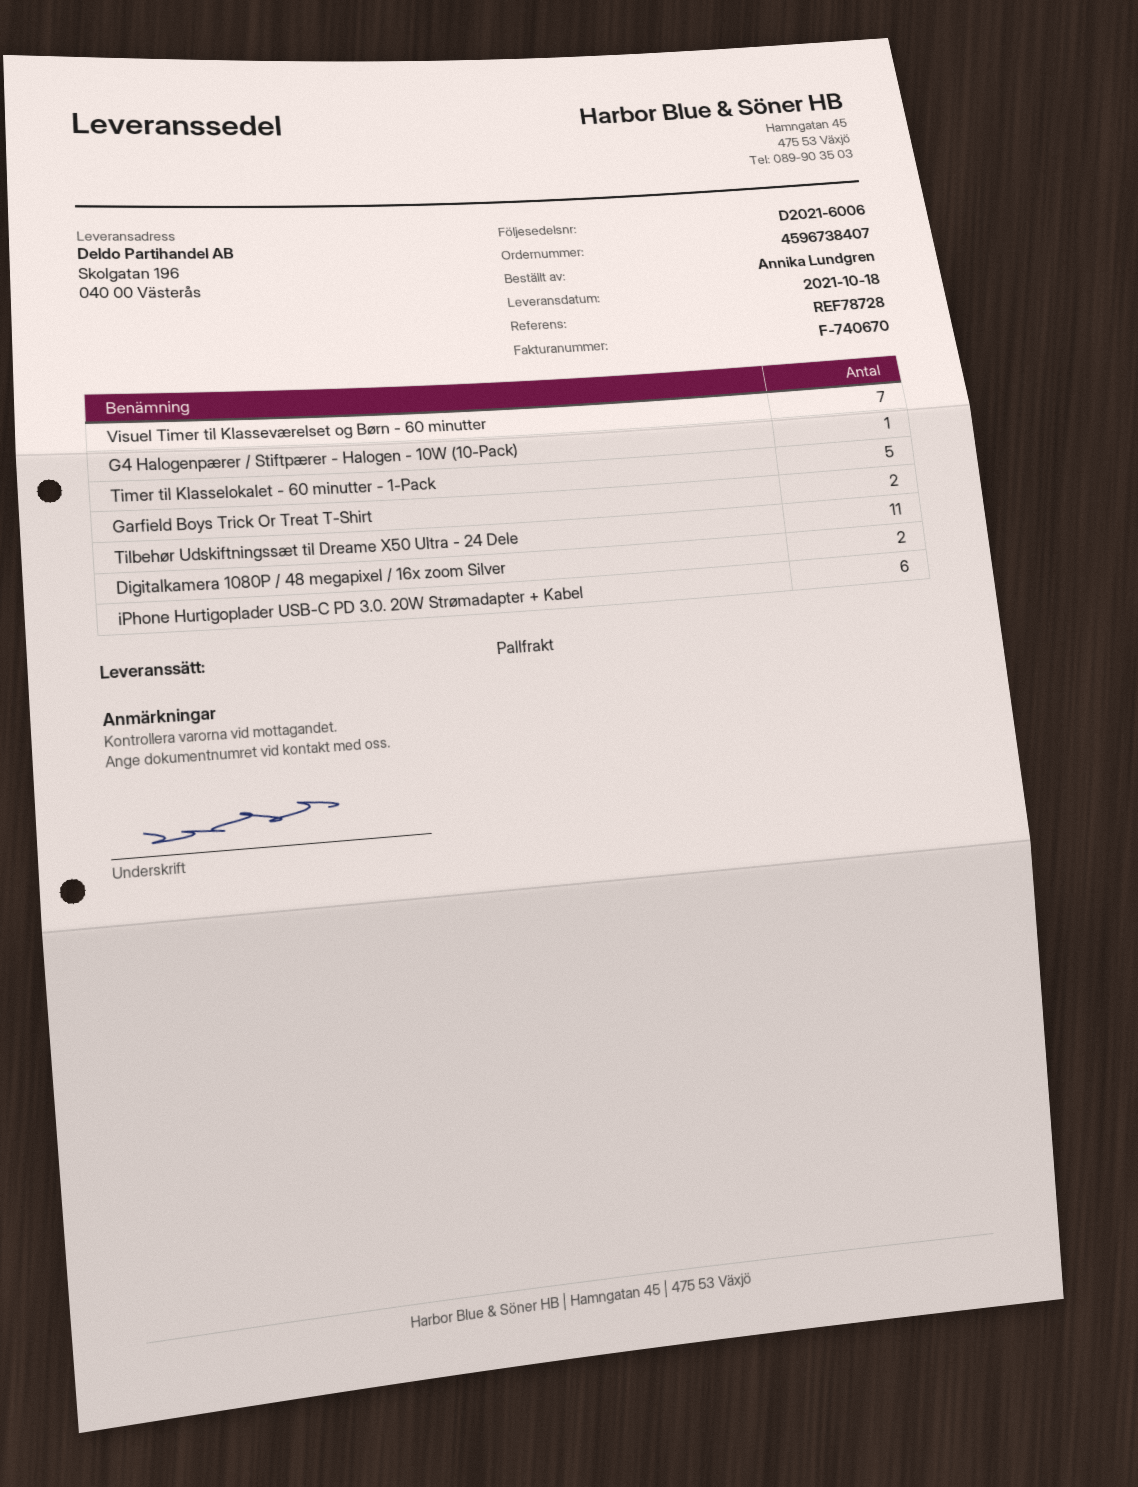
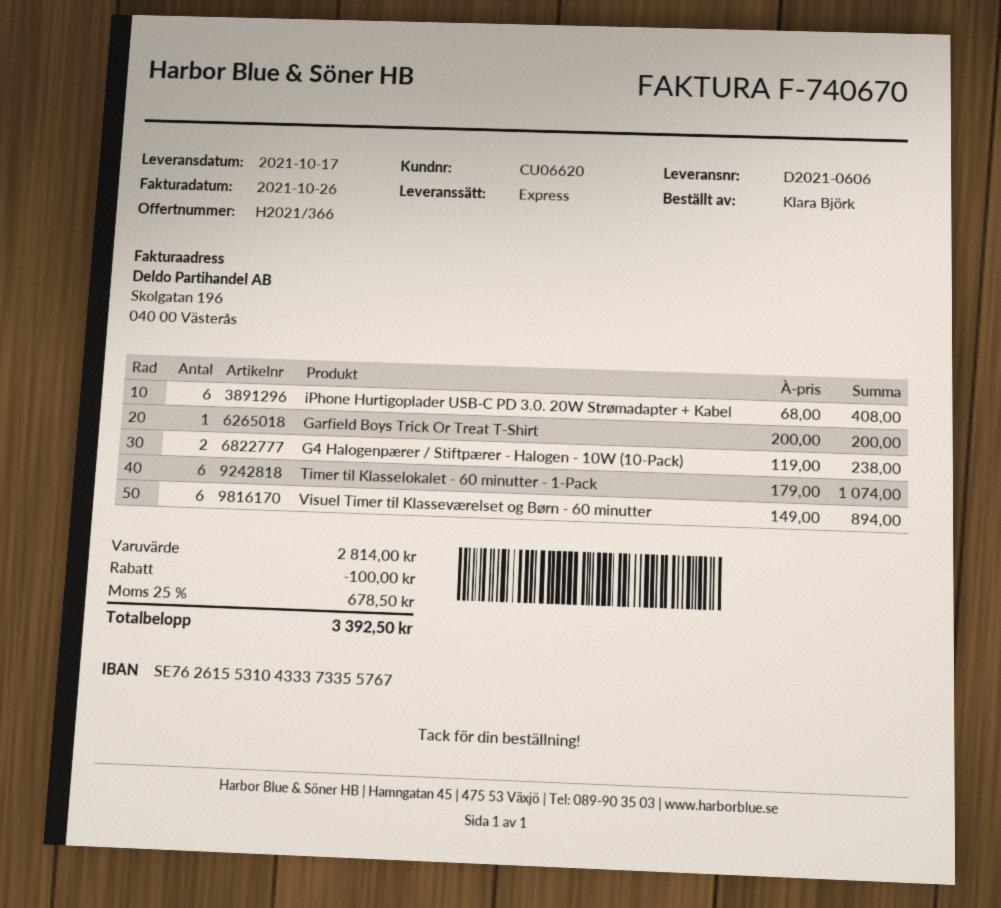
delivery note number: D2021-6006 -> D2021-0606
delivery date: 2021-10-18 -> 2021-10-17
ordered by: Annika Lundgren -> Klara Björk
shipping method: pallet freight -> express
Visuel Timer til Klasseværelset og Børn - 60 minutter: 7 -> 6
G4 Halogenpærer / Stiftpærer - Halogen - 10W (10-Pack): 1 -> 2
Timer til Klasselokalet - 60 minutter - 1-Pack: 5 -> 6
Garfield Boys Trick Or Treat T-Shirt: 2 -> 1
Tilbehør Udskiftningssæt til Dreame X50 Ultra - 24 Dele: 11 -> none
Digitalkamera 1080P / 48 megapixel / 16x zoom Silver: 2 -> none

